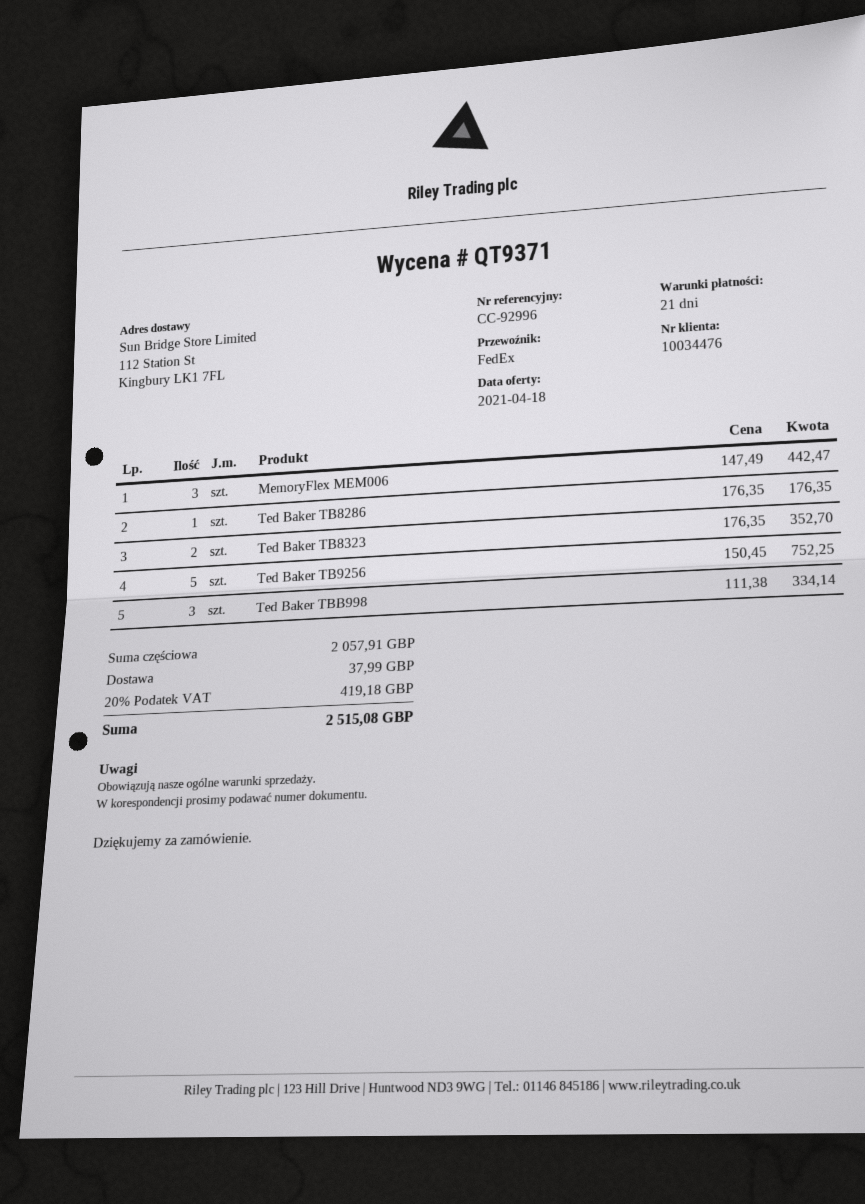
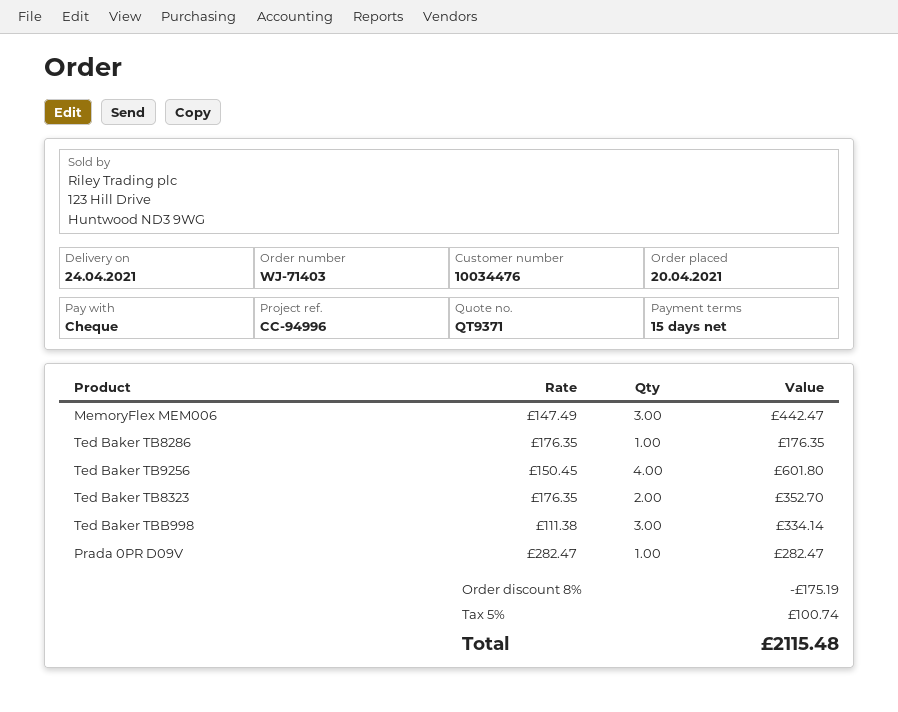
payment terms: 21 days -> 15 days
reference: CC-92996 -> CC-94996
Ted Baker TB9256: 5 x 150.45 = 752.25 -> 4 x 150.45 = 601.80
Prada 0PR D09V: none -> 1 x 282.47 = 282.47
discount: none -> 8% = 175.19
shipping: 37.99 -> none
tax: 20% = 419.18 -> 5% = 100.74
total: 2515.08 -> 2115.48

